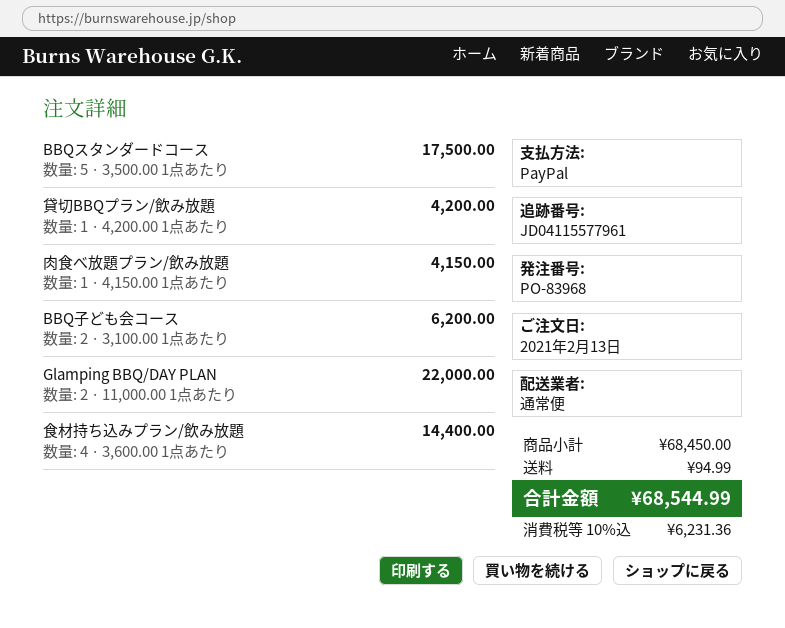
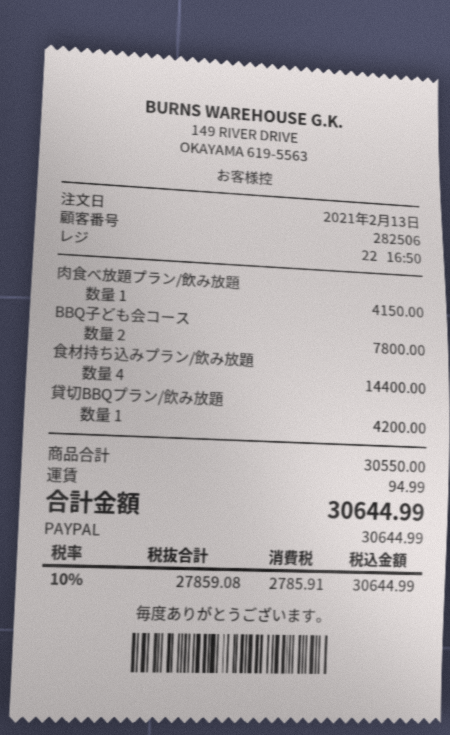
BBQスタンダードコース: 5 for 17500.00 -> none
BBQ子ども会コース: 2 for 6200.00 -> 2 for 7800.00
Glamping BBQ/DAY PLAN: 2 for 22000.00 -> none
subtotal: 68450.00 -> 30550.00
tax: 10% = 6231.36 -> 10% = 2785.91
total: 68544.99 -> 30644.99

